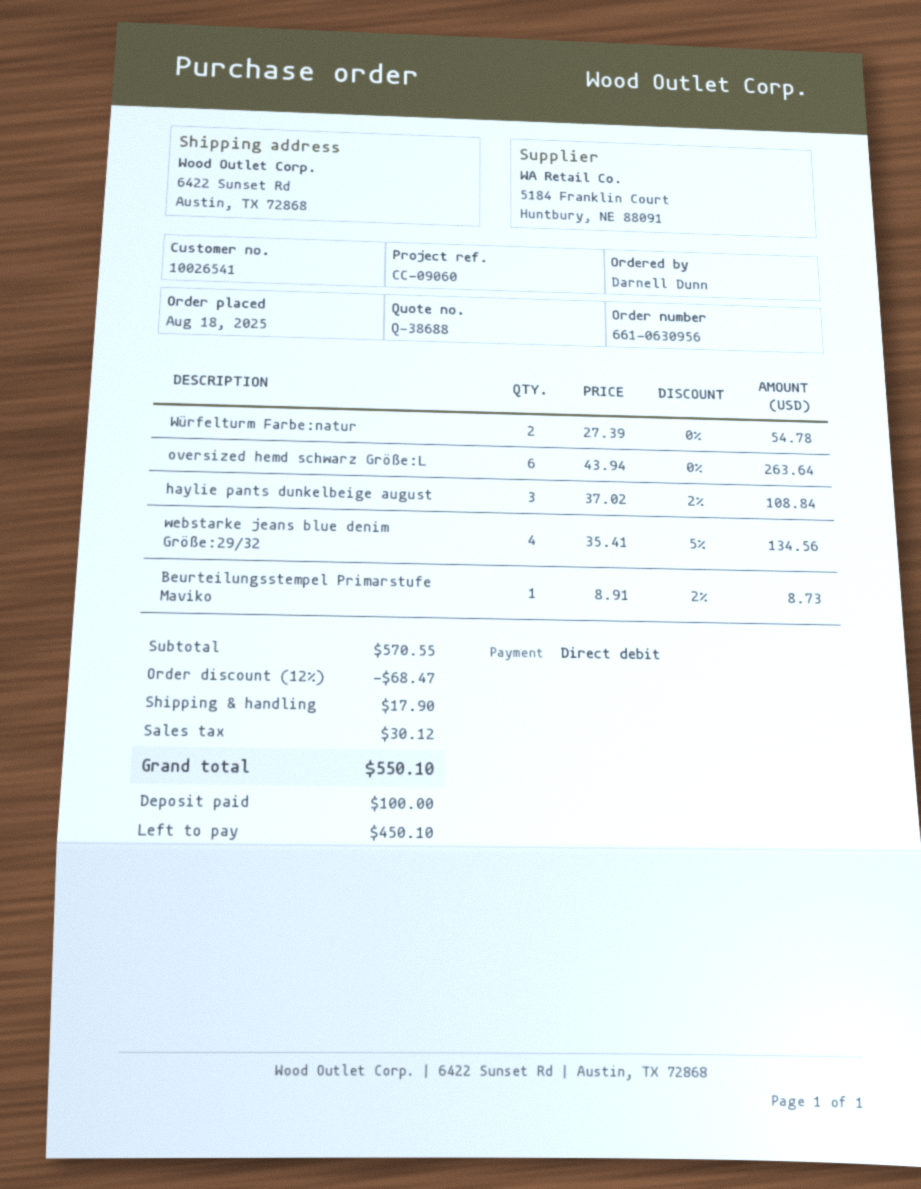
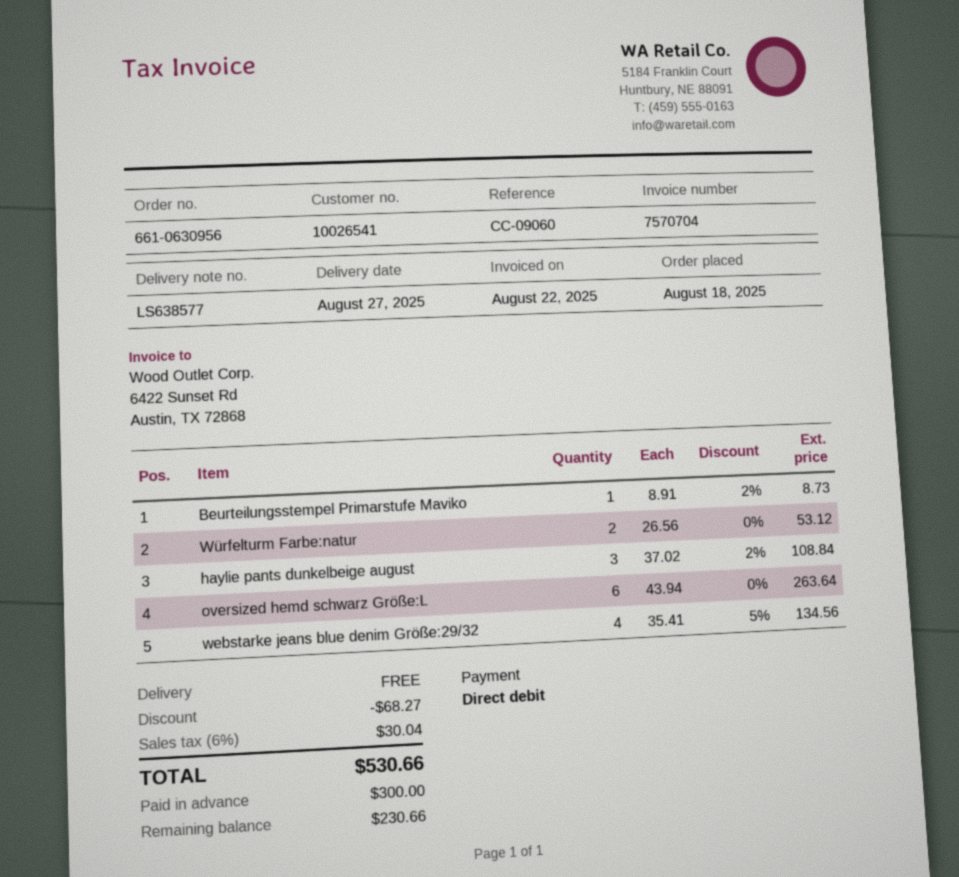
Würfelturm Farbe:natur: 2 x 27.39 = 54.78 -> 2 x 26.56 = 53.12
discount: 68.47 -> 68.27
shipping: 17.90 -> 0.00
tax: 30.12 -> 30.04
total: 550.10 -> 530.66
deposit: 100.00 -> 300.00
balance: 450.10 -> 230.66

